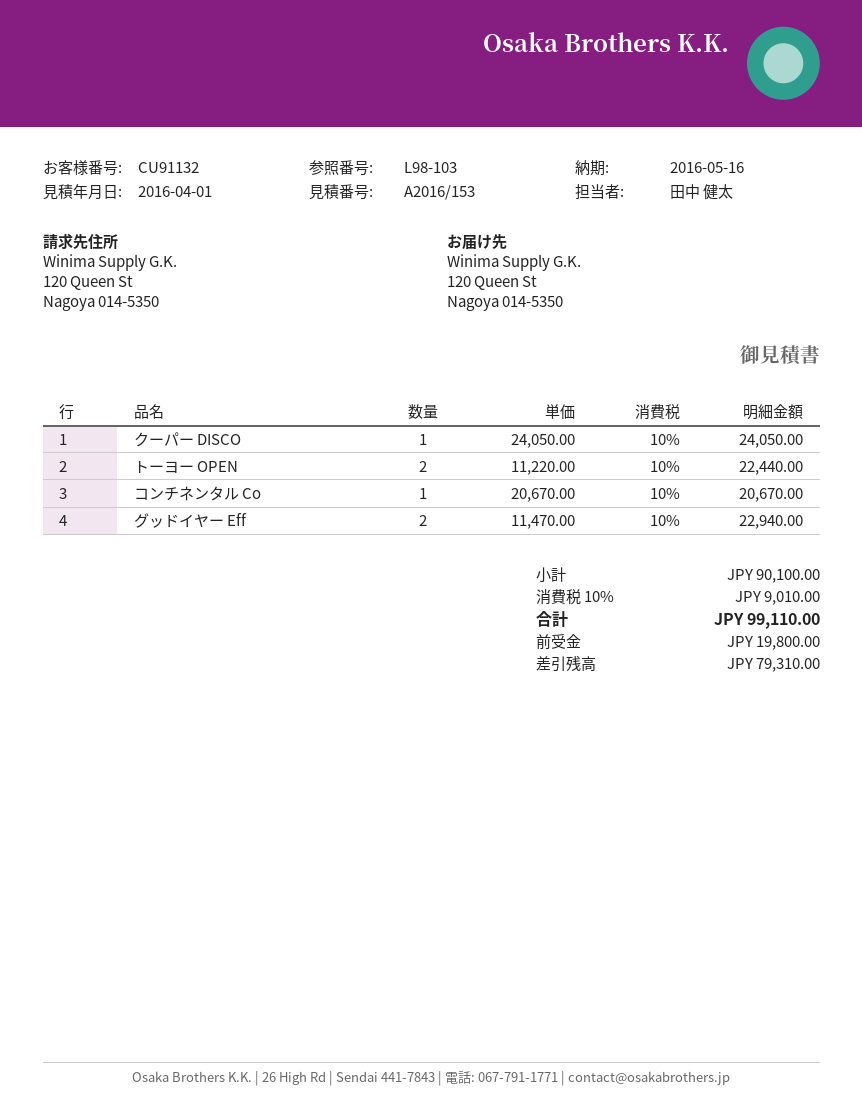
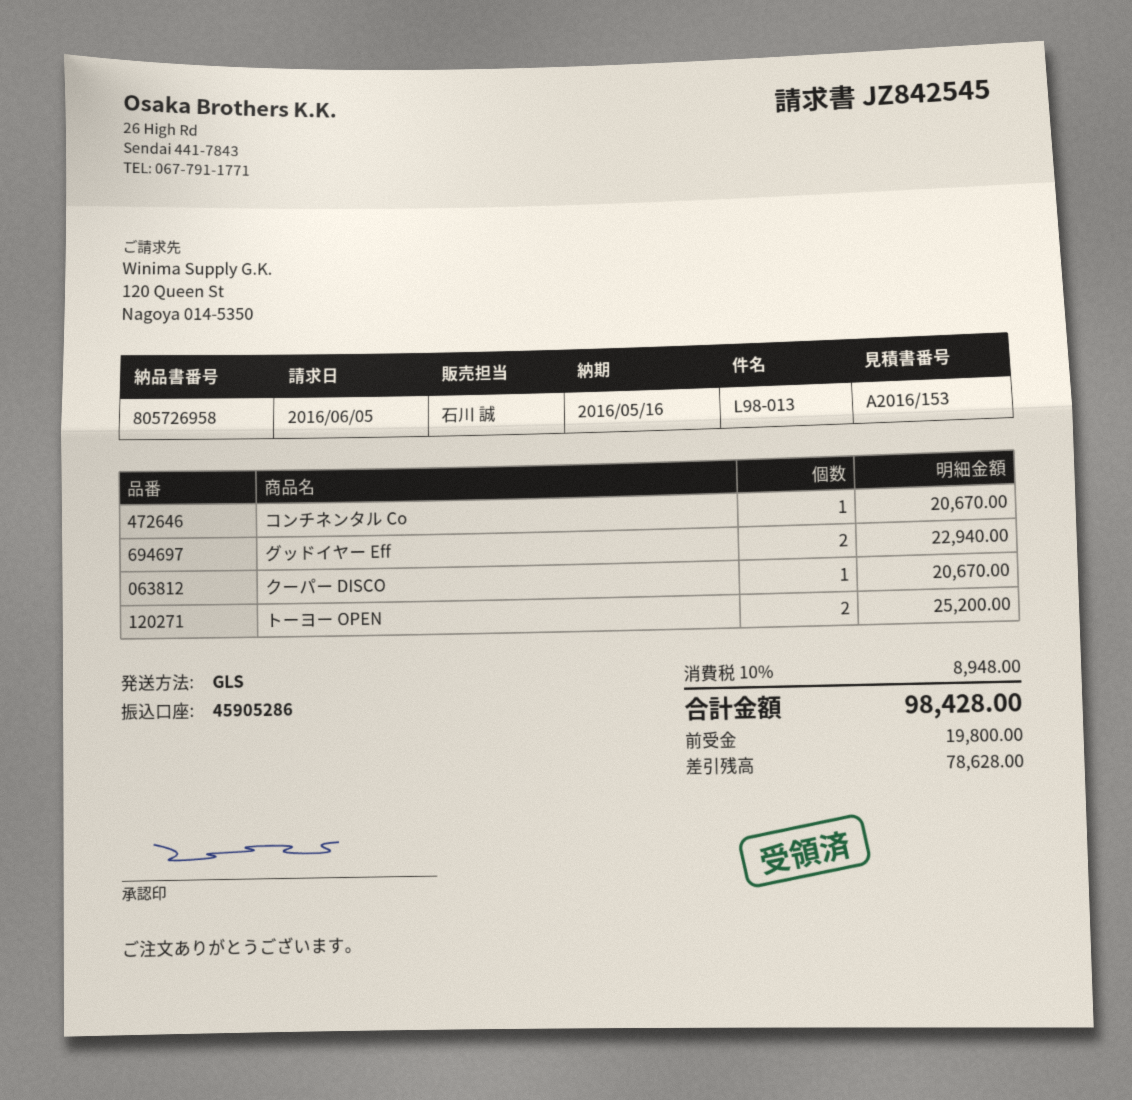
reference: L98-103 -> L98-013
sales rep: 田中 健太 -> 石川 誠
クーパー DISCO: 1 for 24050.00 -> 1 for 20670.00
トーヨー OPEN: 2 for 22440.00 -> 2 for 25200.00
tax: 10% = 9010.00 -> 10% = 8948.00
total: 99110.00 -> 98428.00
balance: 79310.00 -> 78628.00

